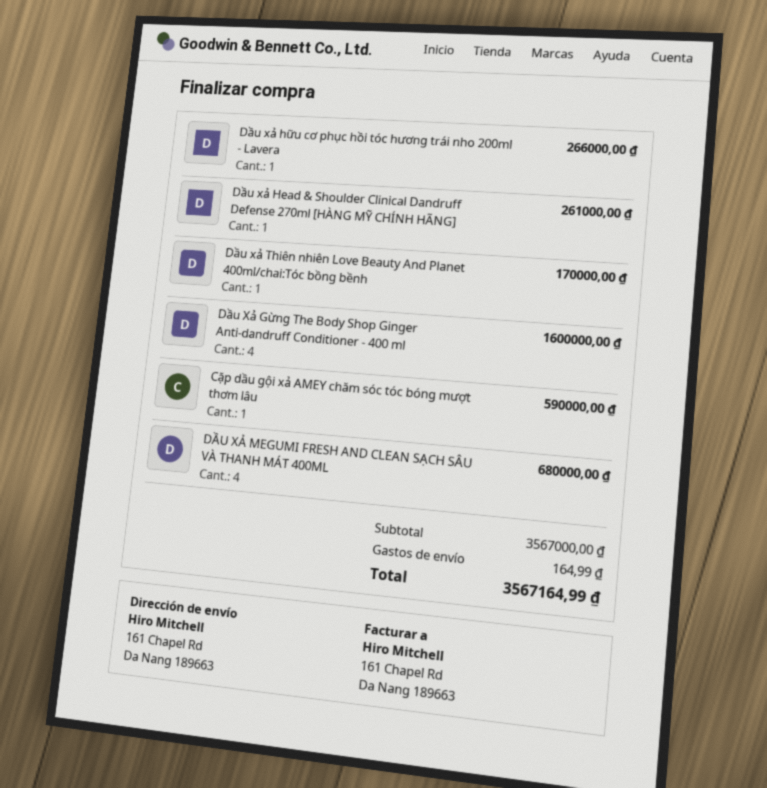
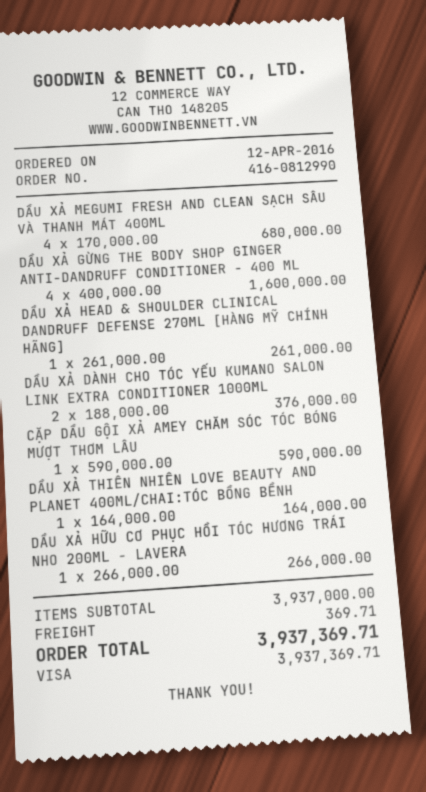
Dầu xả Thiên nhiên Love Beauty And Planet 400ml/chai:Tóc bồng bềnh: 1 for 170000.00 -> 1 for 164000.00
DẦU XẢ DÀNH CHO TÓC YẾU KUMANO SALON LINK EXTRA CONDITIONER 1000ML: none -> 2 for 376000.00
subtotal: 3567000.00 -> 3937000.00
shipping: 164.99 -> 369.71
total: 3567164.99 -> 3937369.71

